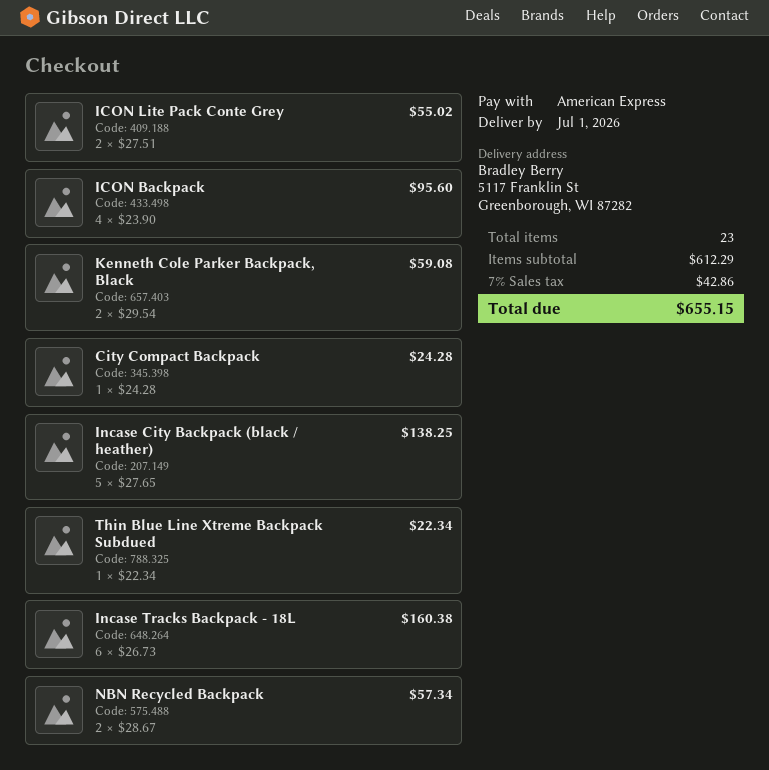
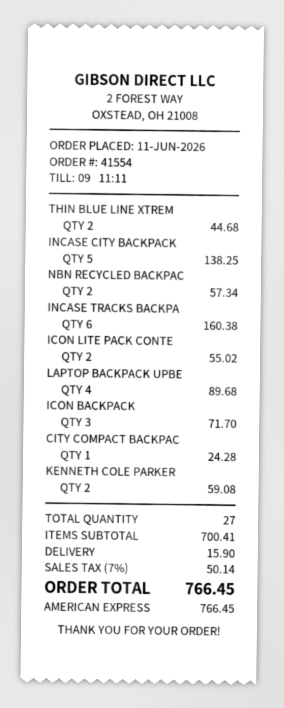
ICON Backpack: 4 for 95.60 -> 3 for 71.70
Thin Blue Line Xtreme Backpack Subdued: 1 for 22.34 -> 2 for 44.68
LAPTOP BACKPACK UPBE: none -> 4 for 89.68
total quantity: 23 -> 27
subtotal: 612.29 -> 700.41
shipping: none -> 15.90
tax: 7% = 42.86 -> 7% = 50.14
total: 655.15 -> 766.45

